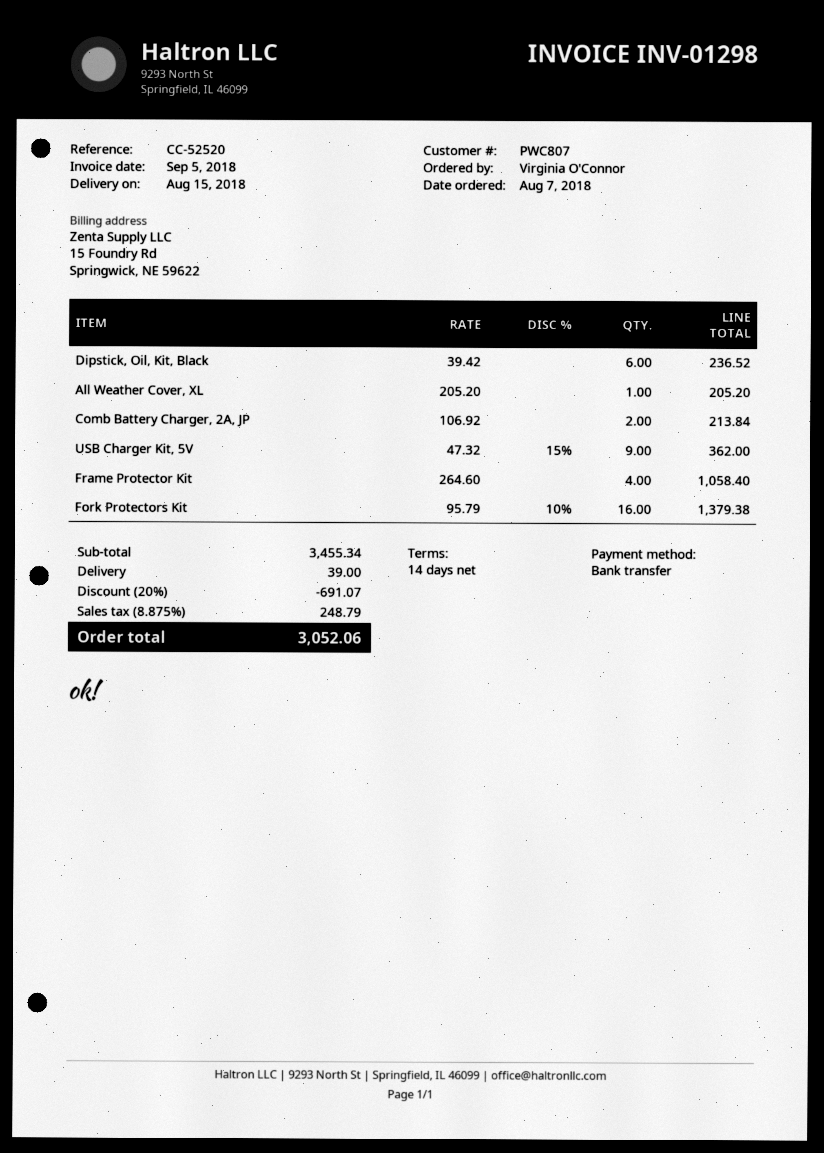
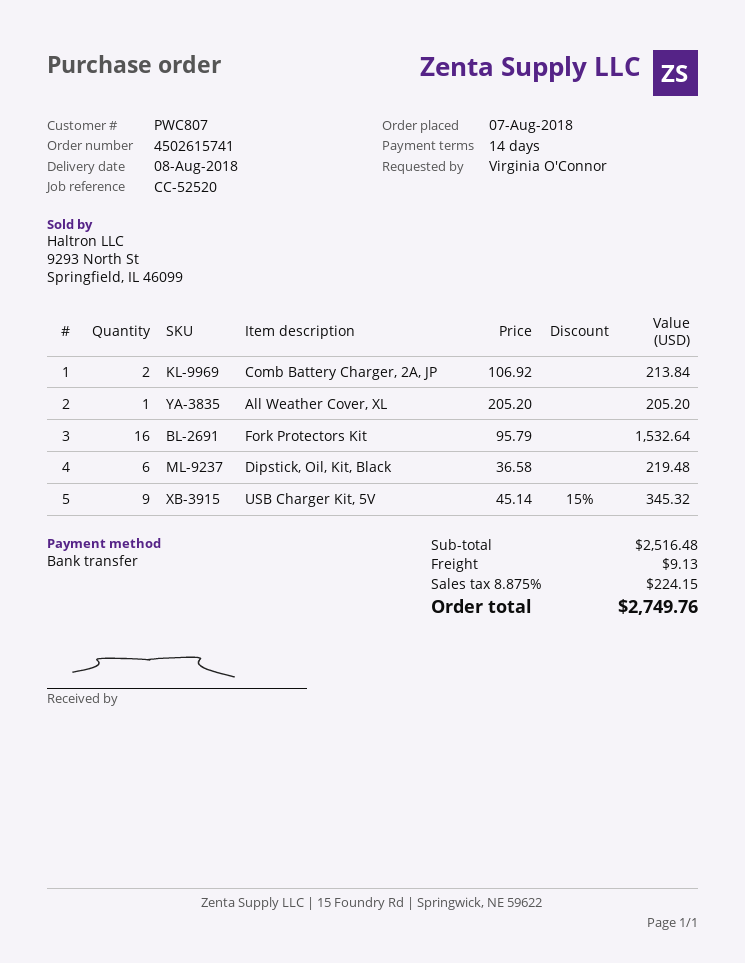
delivery date: 2018-08-15 -> 2018-08-08
Dipstick, Oil, Kit, Black: 6 x 39.42 = 236.52 -> 6 x 36.58 = 219.48
USB Charger Kit, 5V: 9 x 47.32 - 15% = 362.00 -> 9 x 45.14 - 15% = 345.32
Frame Protector Kit: 4 x 264.60 = 1058.40 -> none
Fork Protectors Kit: 16 x 95.79 - 10% = 1379.38 -> 16 x 95.79 = 1532.64
subtotal: 3455.34 -> 2516.48
discount: 20% = 691.07 -> none
shipping: 39.00 -> 9.13
tax: 8.875% = 248.79 -> 8.875% = 224.15
total: 3052.06 -> 2749.76

